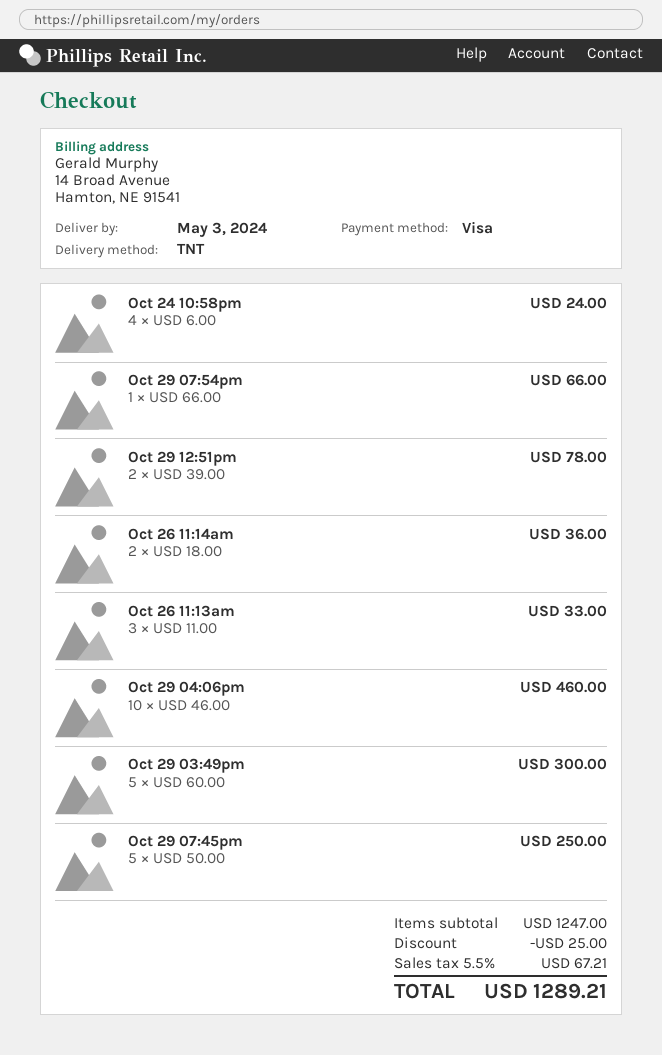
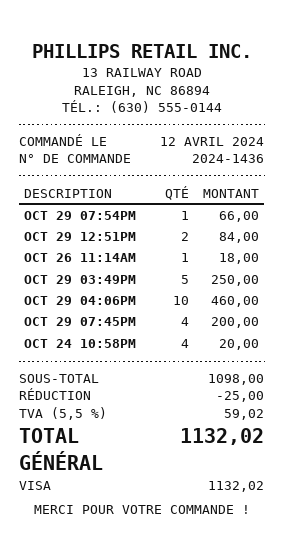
Oct 24 10:58pm: 4 for 24.00 -> 4 for 20.00
Oct 29 12:51pm: 2 for 78.00 -> 2 for 84.00
Oct 26 11:14am: 2 for 36.00 -> 1 for 18.00
Oct 26 11:13am: 3 for 33.00 -> none
Oct 29 03:49pm: 5 for 300.00 -> 5 for 250.00
Oct 29 07:45pm: 5 for 250.00 -> 4 for 200.00
subtotal: 1247.00 -> 1098.00
tax: 5.5% = 67.21 -> 5.5% = 59.02
total: 1289.21 -> 1132.02

